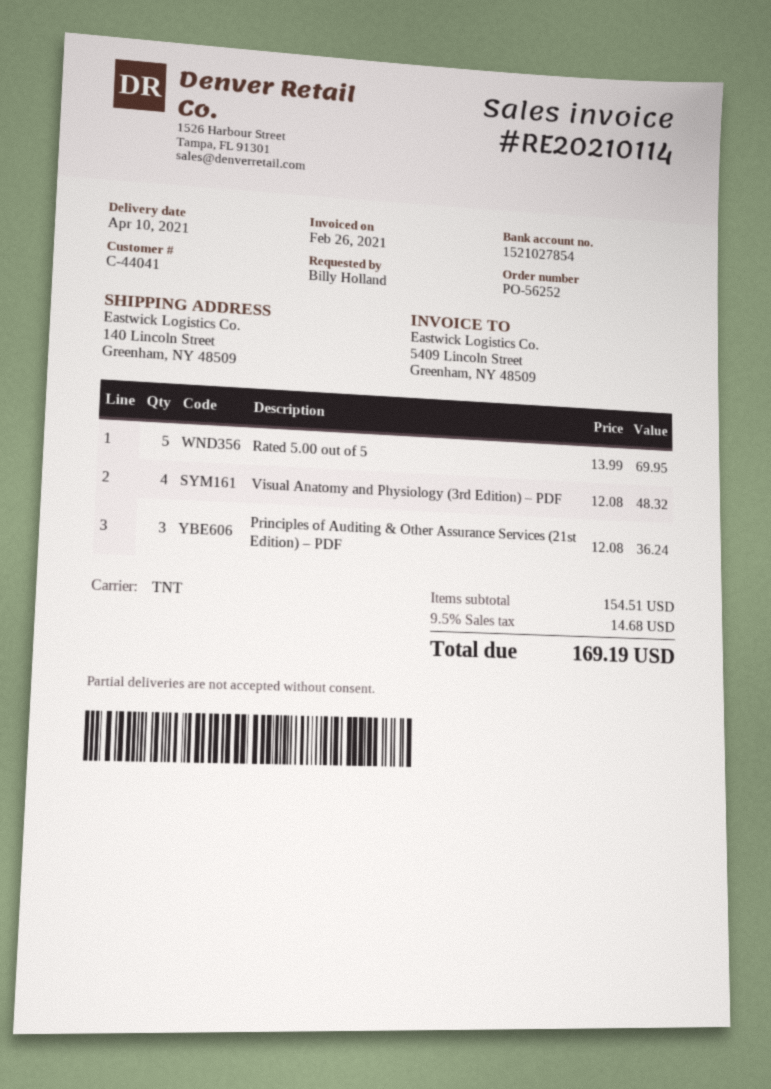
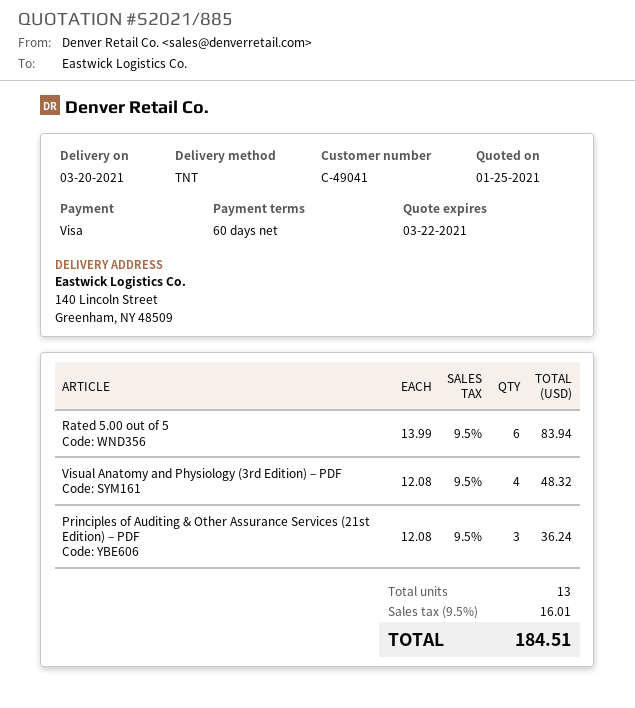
delivery date: 2021-04-10 -> 2021-03-20
customer number: C-44041 -> C-49041
Rated 5.00 out of 5: 5 x 13.99 = 69.95 -> 6 x 13.99 = 83.94
tax: 9.5% = 14.68 -> 9.5% = 16.01
total: 169.19 -> 184.51

